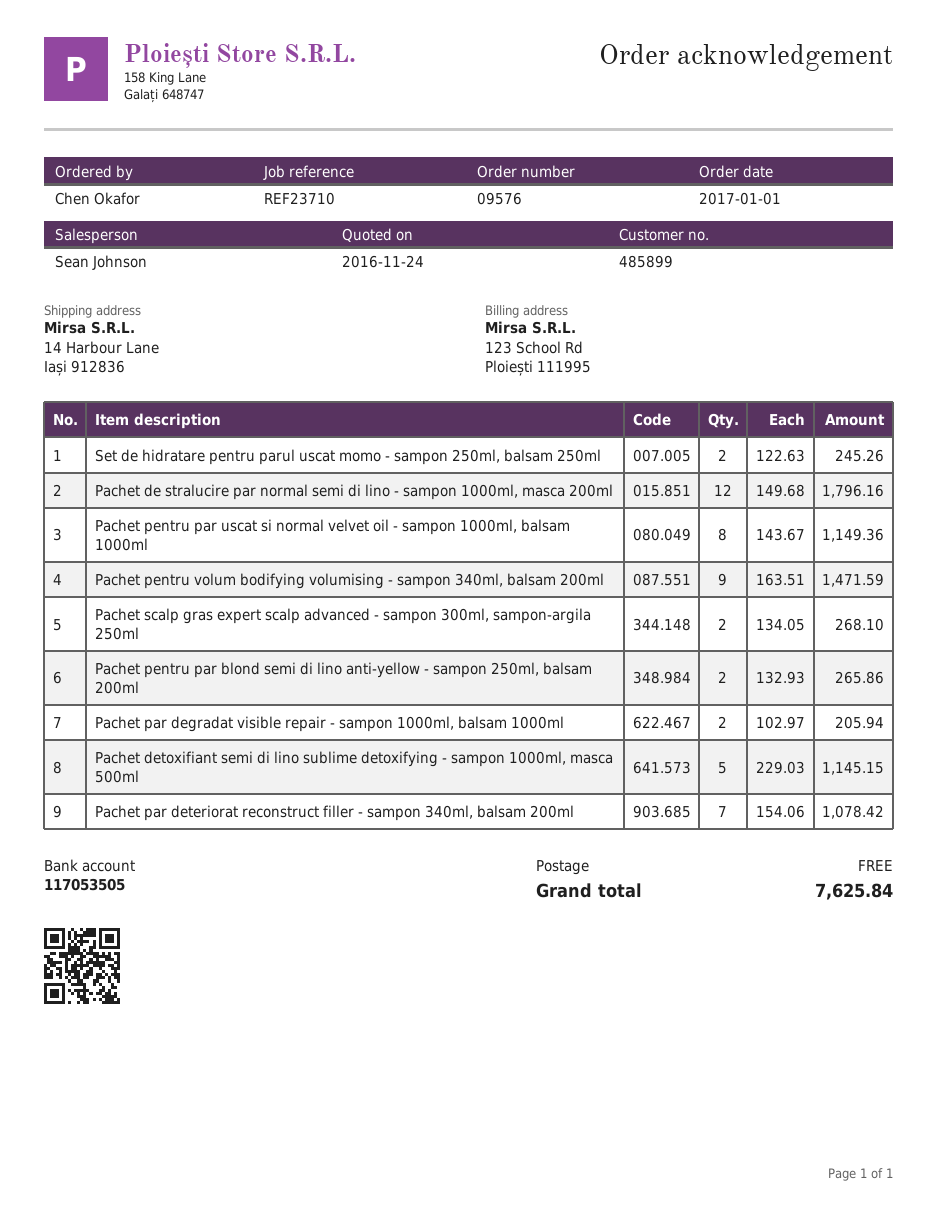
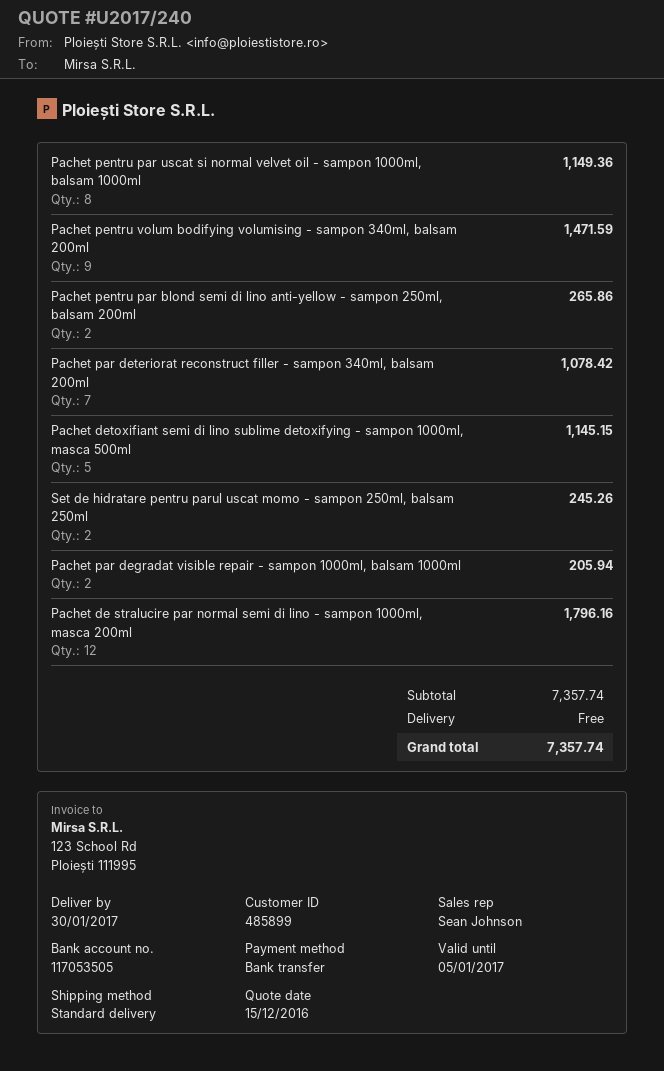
quote date: 2016-11-24 -> 2016-12-15
Pachet scalp gras expert scalp advanced - sampon 300ml, sampon-argila 250ml: 2 for 268.10 -> none
total: 7625.84 -> 7357.74

